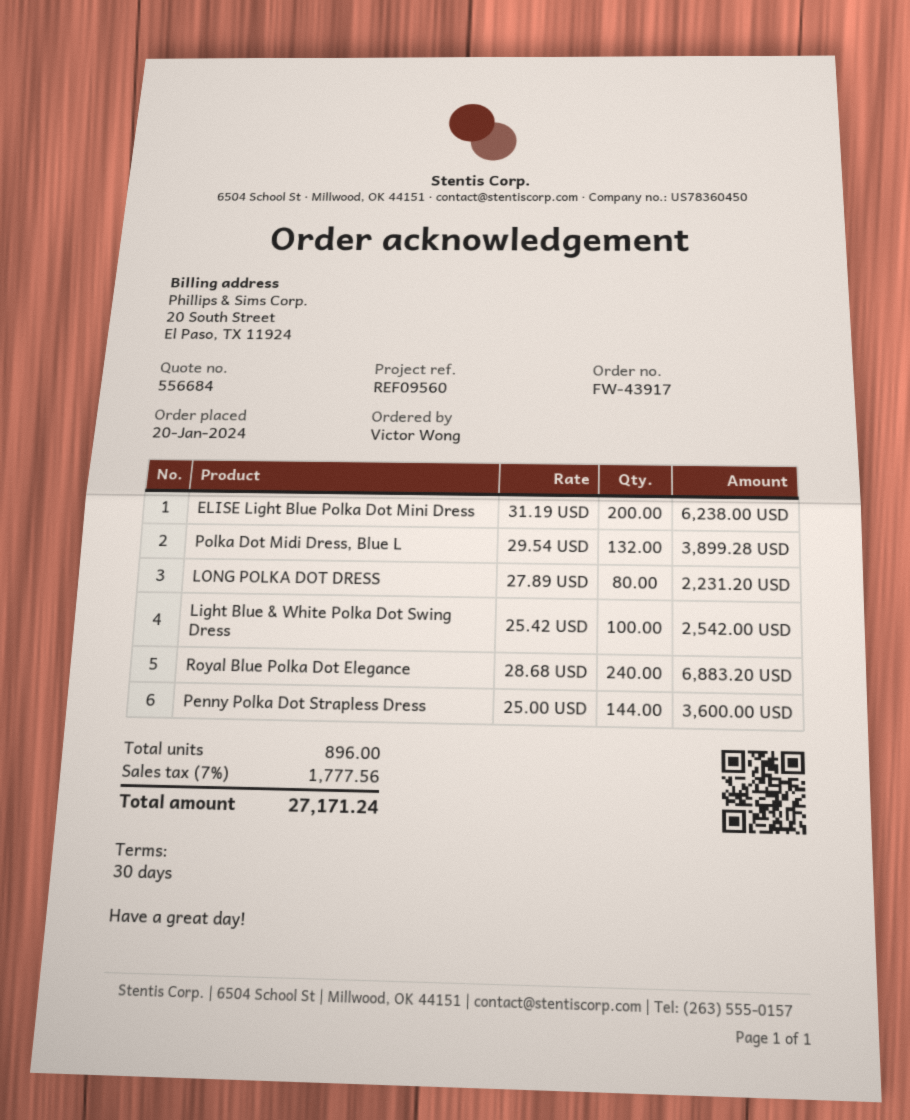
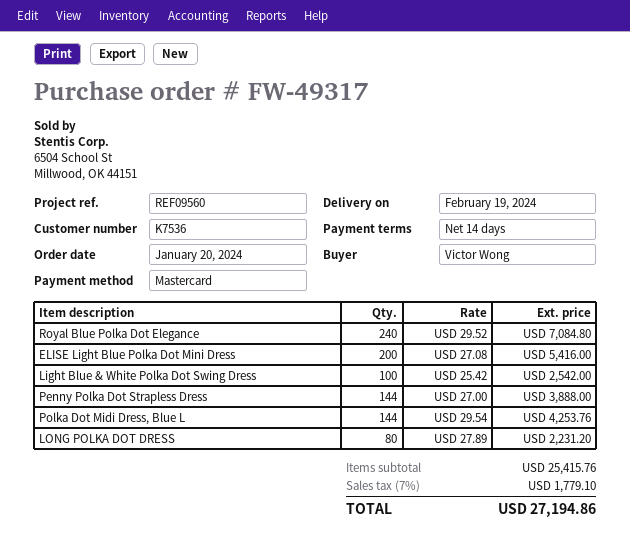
order number: FW-43917 -> FW-49317
payment terms: 30 days -> 14 days
ELISE Light Blue Polka Dot Mini Dress: 200 x 31.19 = 6238.00 -> 200 x 27.08 = 5416.00
Polka Dot Midi Dress, Blue L: 132 x 29.54 = 3899.28 -> 144 x 29.54 = 4253.76
Royal Blue Polka Dot Elegance: 240 x 28.68 = 6883.20 -> 240 x 29.52 = 7084.80
Penny Polka Dot Strapless Dress: 144 x 25.00 = 3600.00 -> 144 x 27.00 = 3888.00
tax: 7% = 1777.56 -> 7% = 1779.10
total: 27171.24 -> 27194.86

